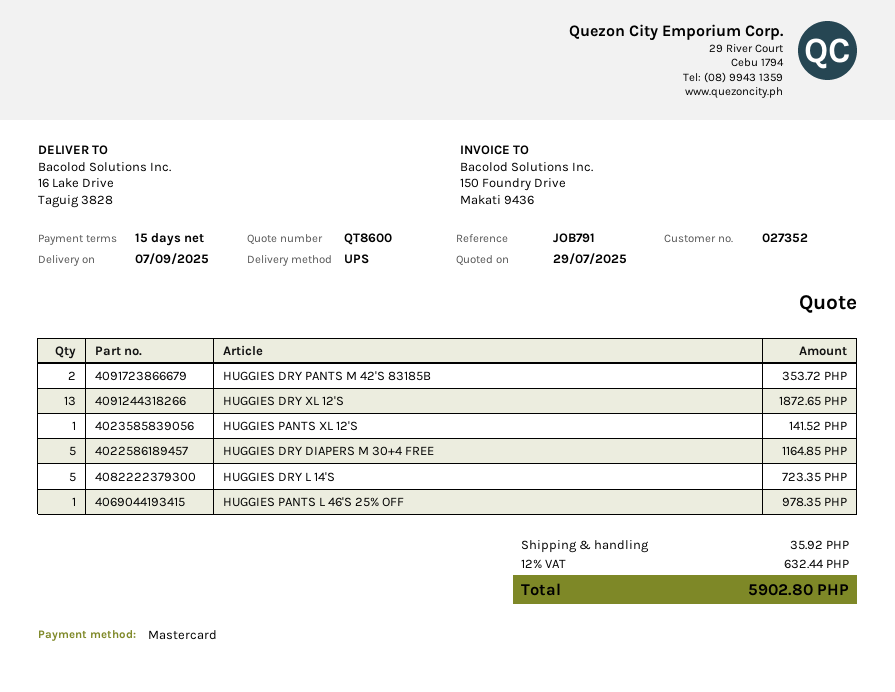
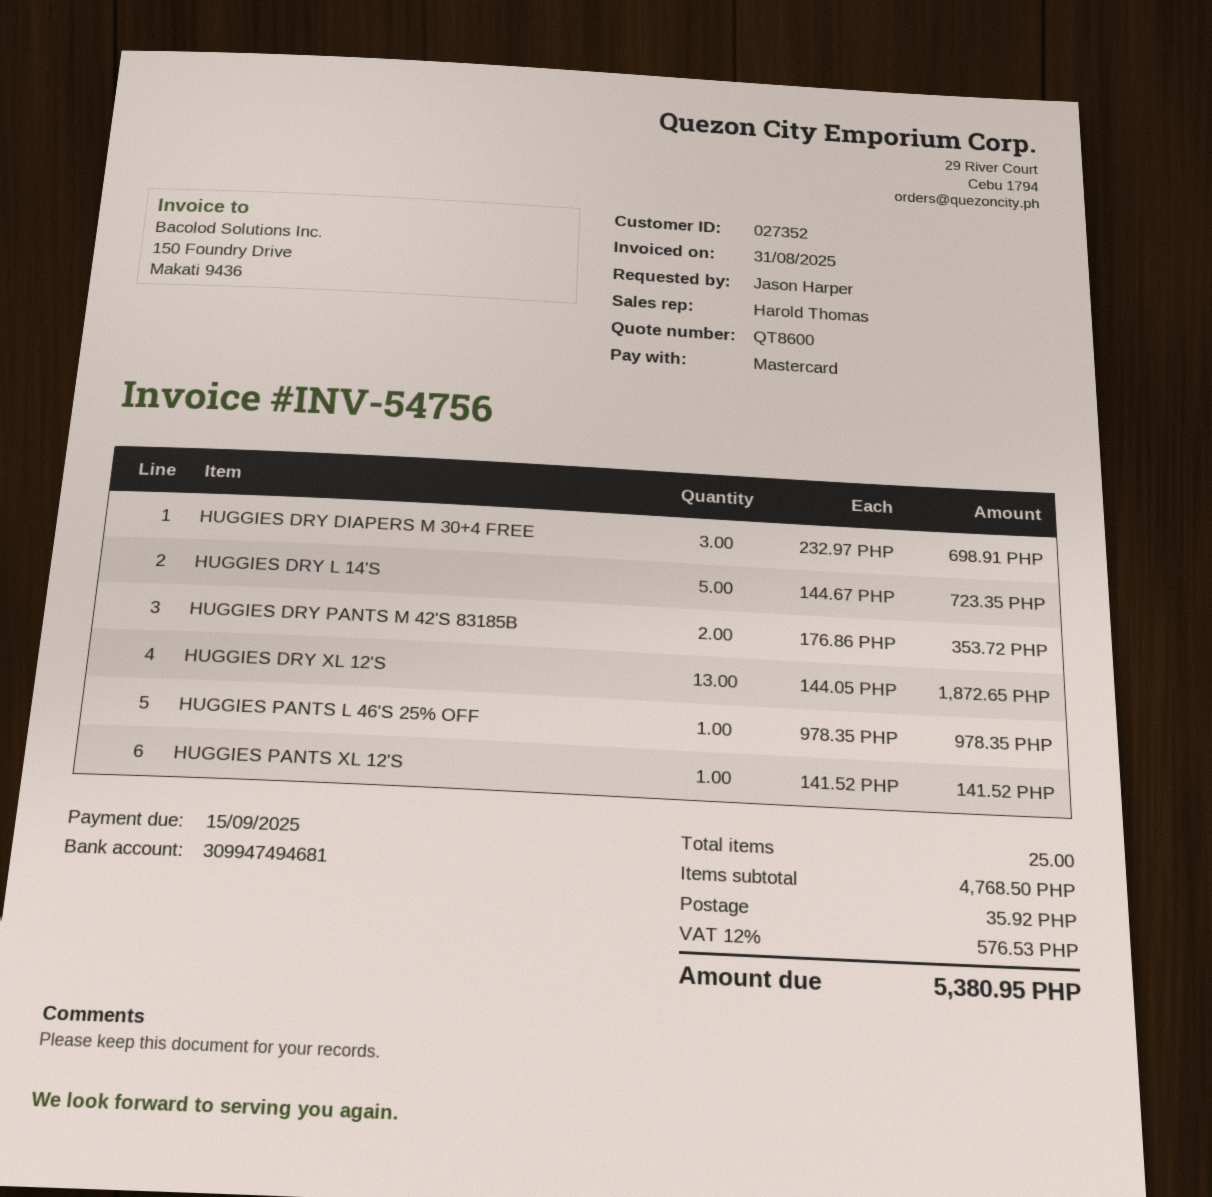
HUGGIES DRY DIAPERS M 30+4 FREE: 5 for 1164.85 -> 3 for 698.91
tax: 12% = 632.44 -> 12% = 576.53
total: 5902.80 -> 5380.95

